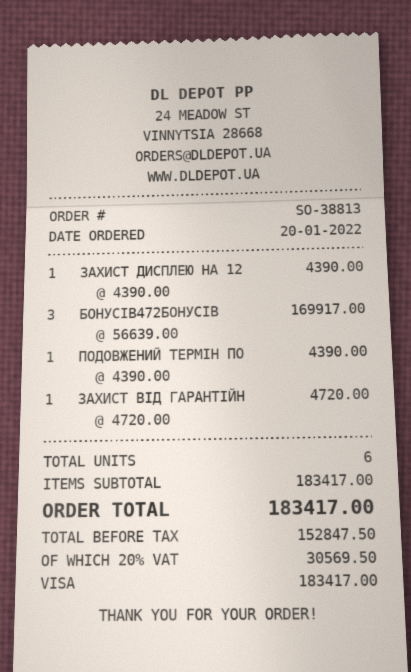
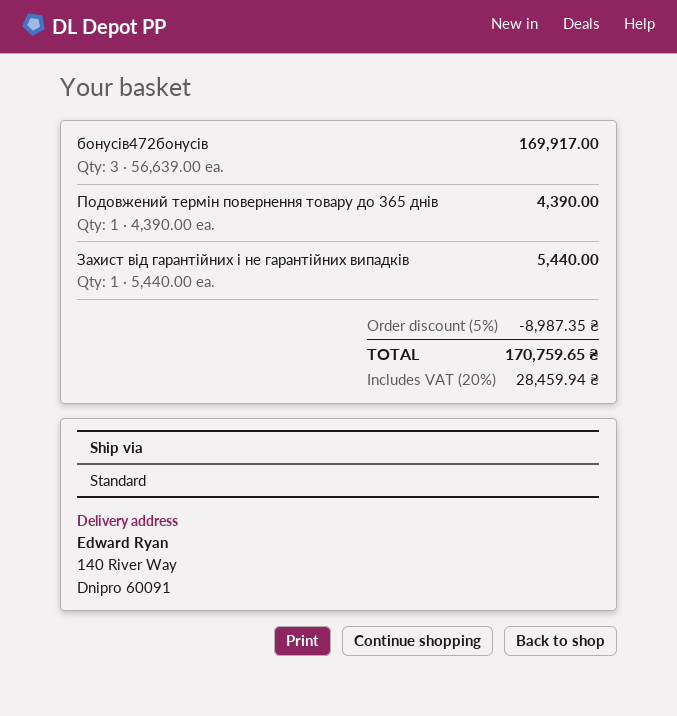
ЗАХИСТ ДИСПЛЕЮ НА 12: 1 x 4390.00 = 4390.00 -> none
ЗАХИСТ ВІД ГАРАНТІЙН: 1 x 4720.00 = 4720.00 -> 1 x 5440.00 = 5440.00
discount: none -> 5% = 8987.35
tax: 20% = 30569.50 -> 20% = 28459.94
total: 183417.00 -> 170759.65

